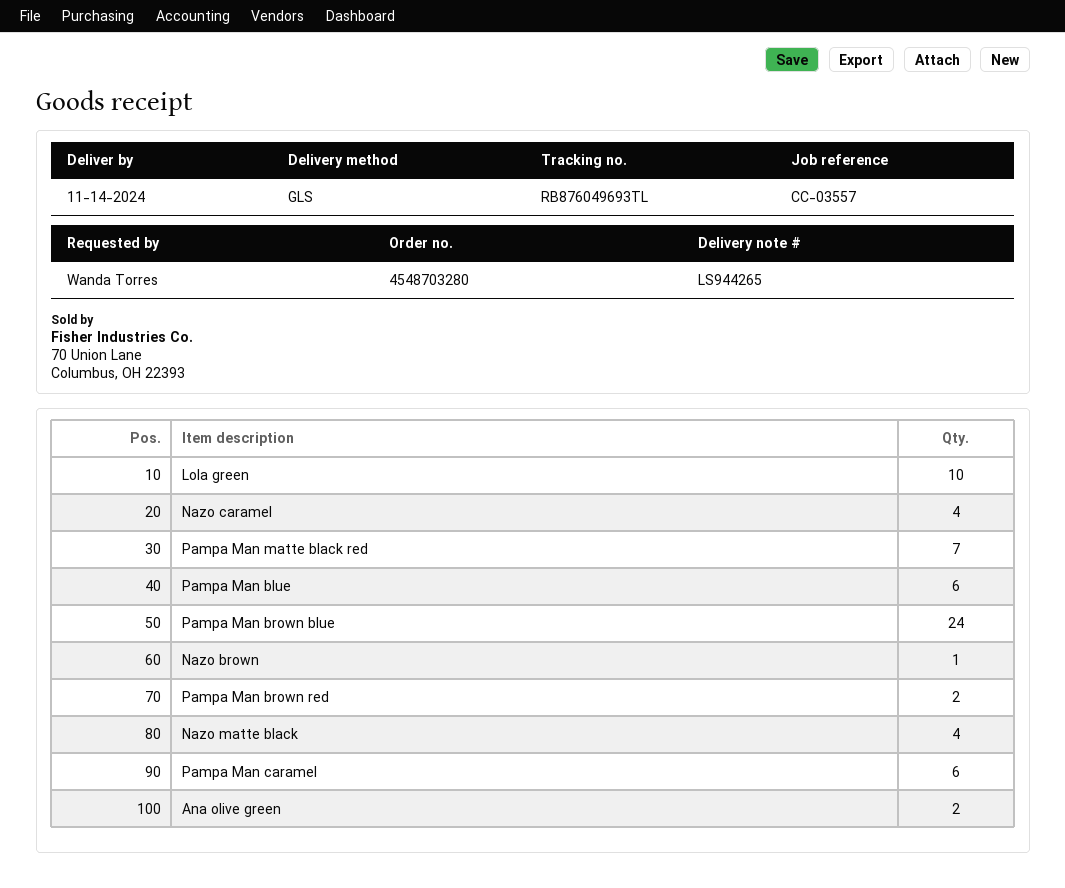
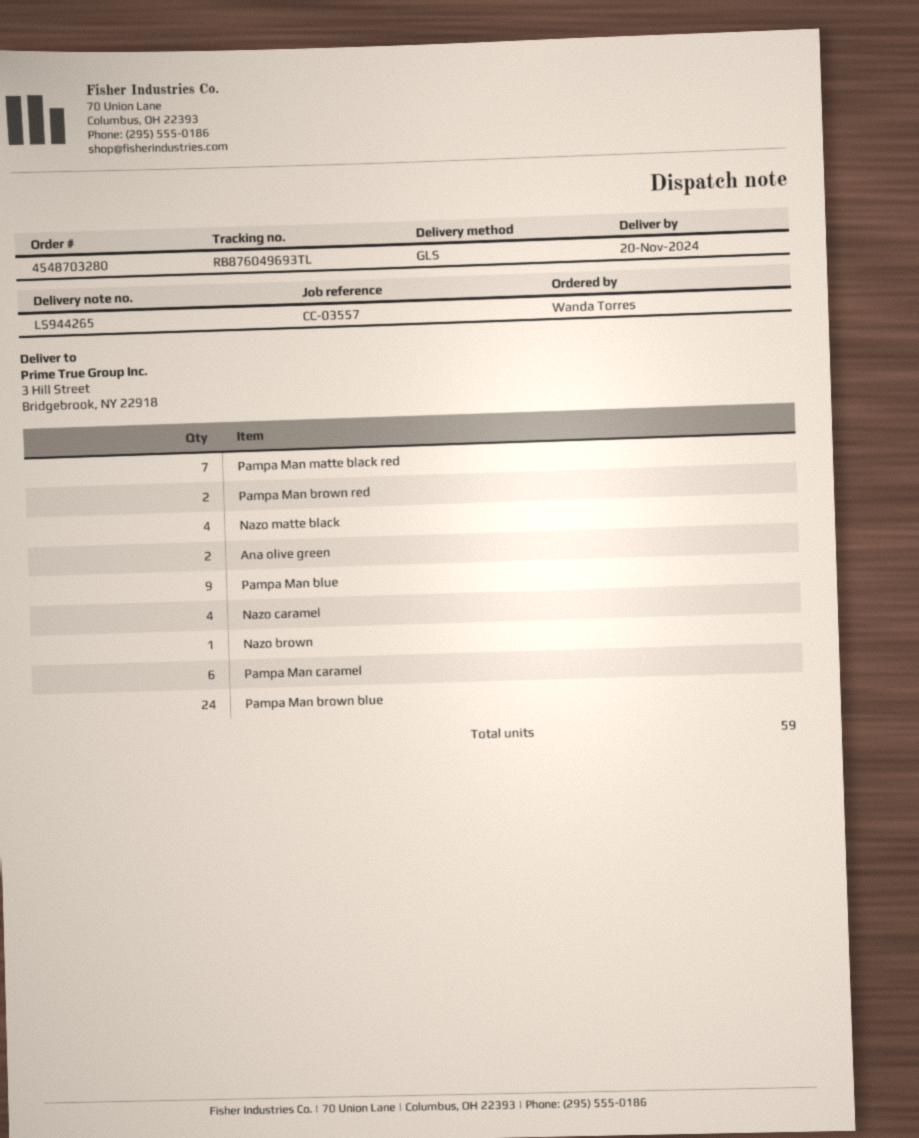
delivery date: 2024-11-14 -> 2024-11-20
Lola green: 10 -> none
Pampa Man blue: 6 -> 9

